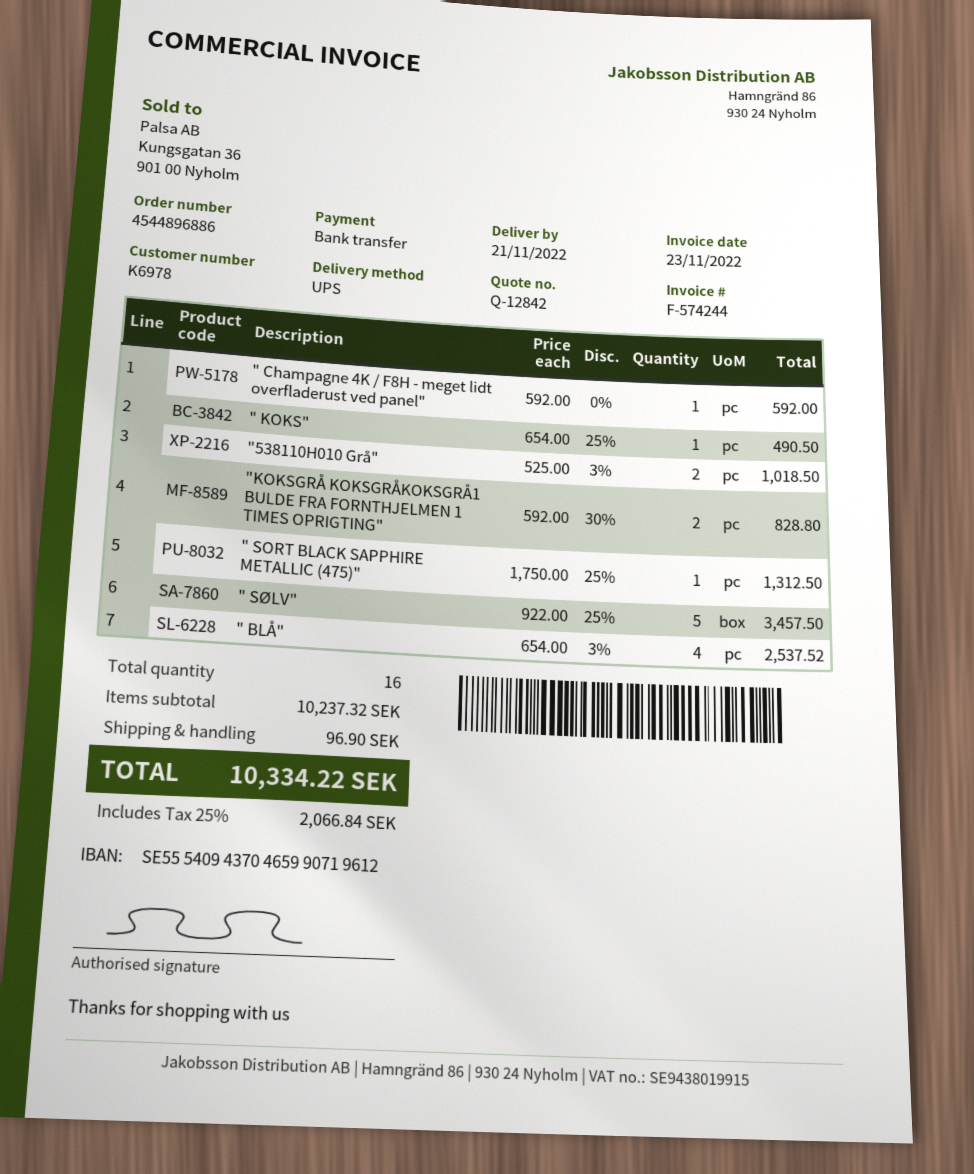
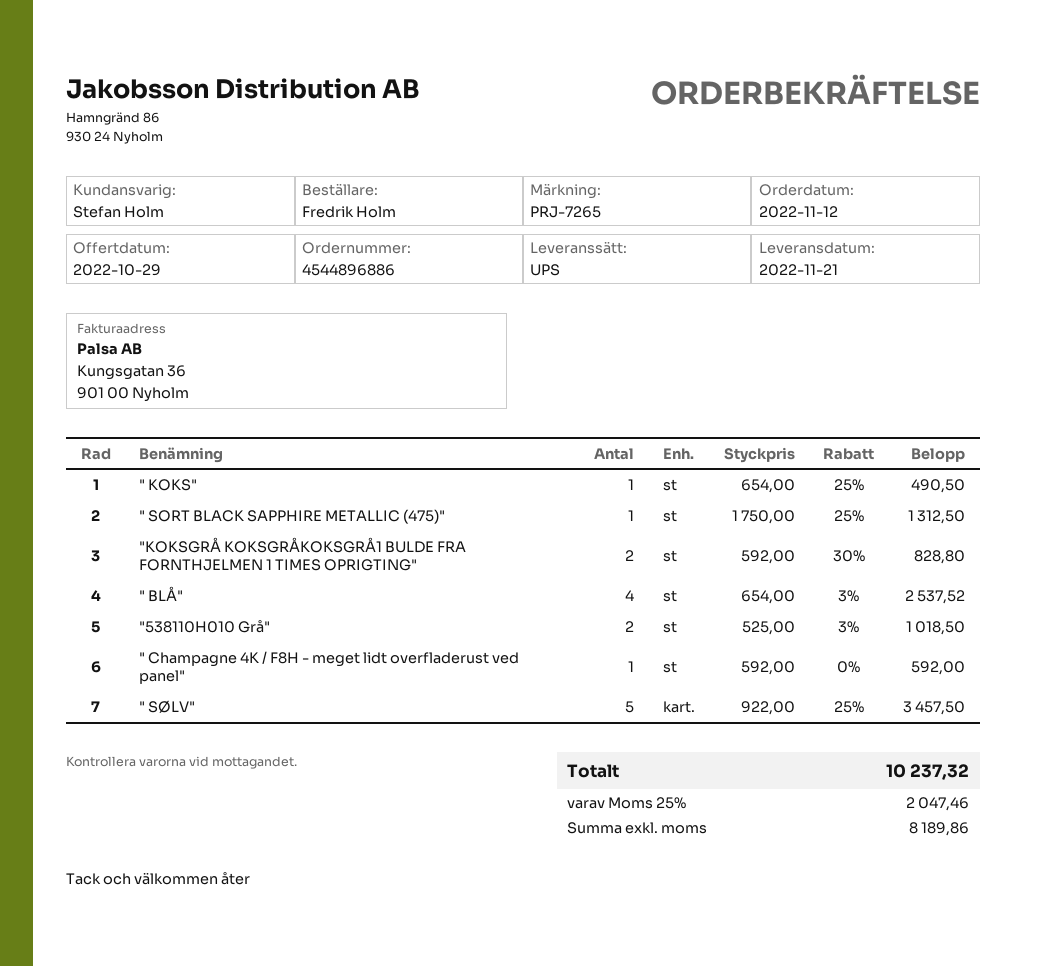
shipping: 96.90 -> none
tax: 25% = 2066.84 -> 25% = 2047.46
total: 10334.22 -> 10237.32

